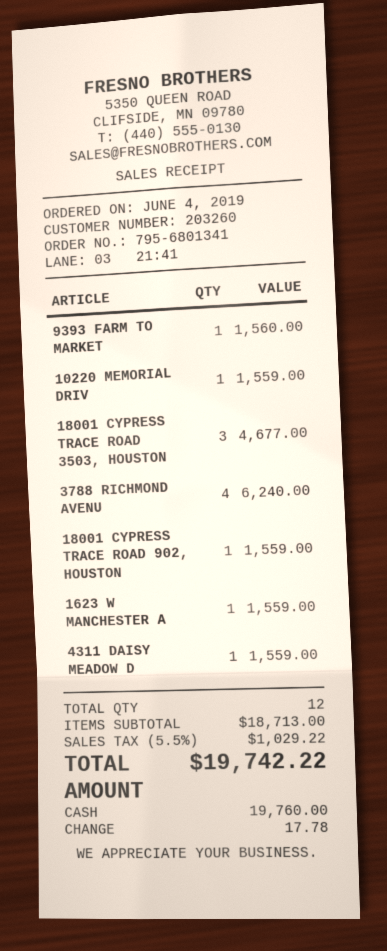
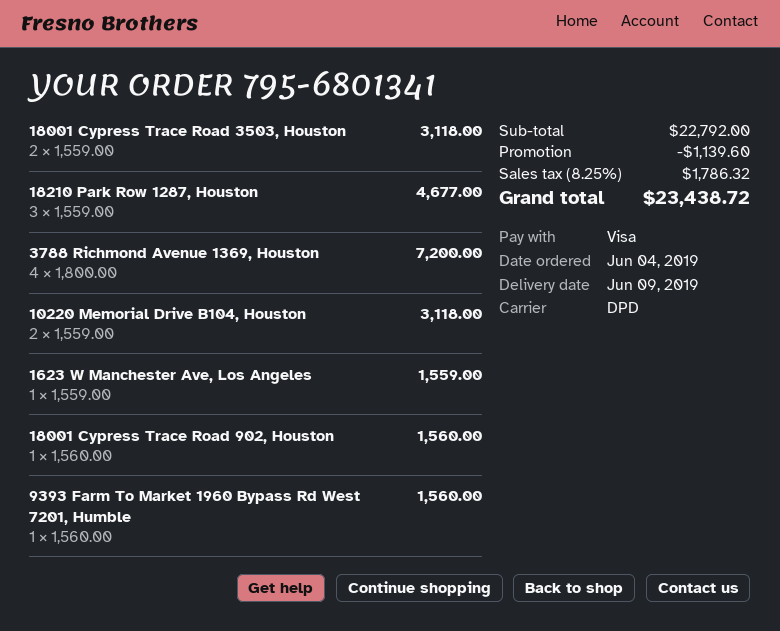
payment method: cash -> Visa
10220 MEMORIAL DRIV: 1 for 1559.00 -> 2 for 3118.00
18001 CYPRESS TRACE ROAD 3503, HOUSTON: 3 for 4677.00 -> 2 for 3118.00
3788 RICHMOND AVENU: 4 for 6240.00 -> 4 for 7200.00
18001 CYPRESS TRACE ROAD 902, HOUSTON: 1 for 1559.00 -> 1 for 1560.00
4311 DAISY MEADOW D: 1 for 1559.00 -> none
18210 Park Row 1287, Houston: none -> 3 for 4677.00
subtotal: 18713.00 -> 22792.00
discount: none -> 1139.60
tax: 5.5% = 1029.22 -> 8.25% = 1786.32
total: 19742.22 -> 23438.72

